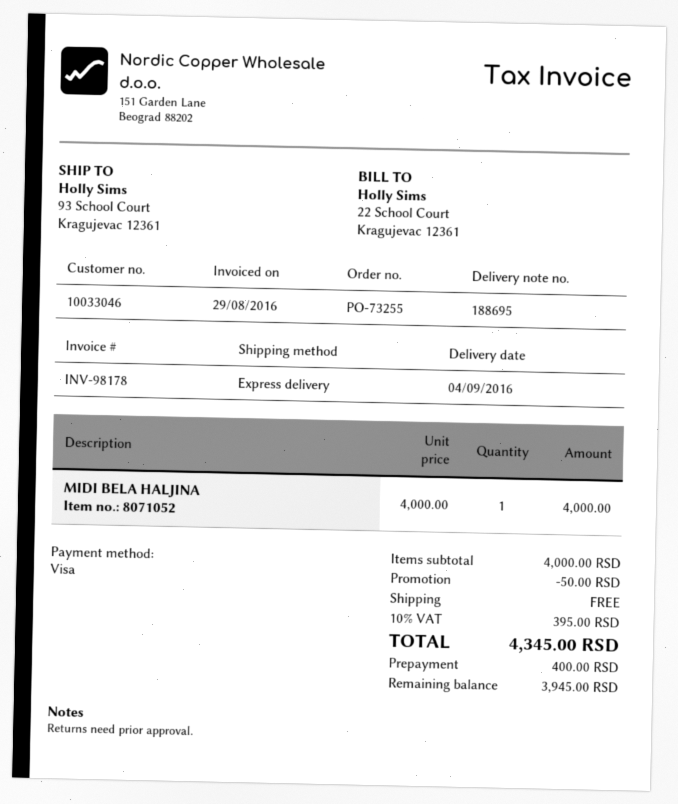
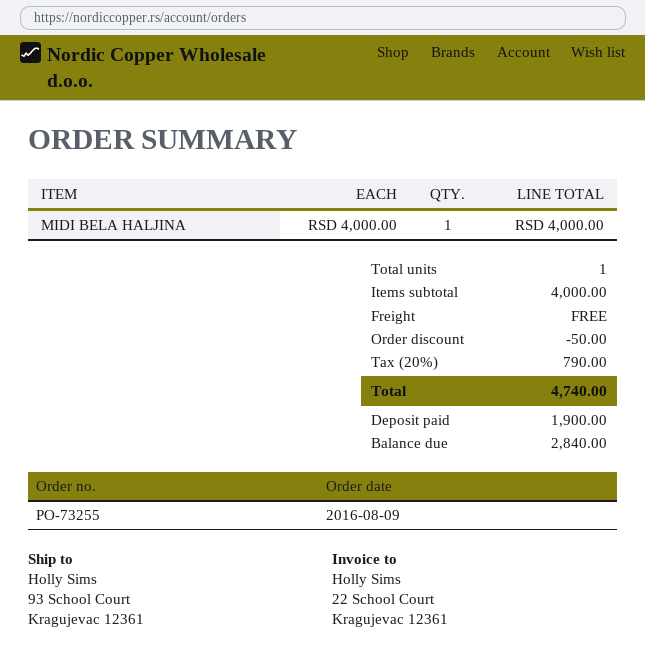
tax: 10% = 395.00 -> 20% = 790.00
total: 4345.00 -> 4740.00
deposit: 400.00 -> 1900.00
balance: 3945.00 -> 2840.00

